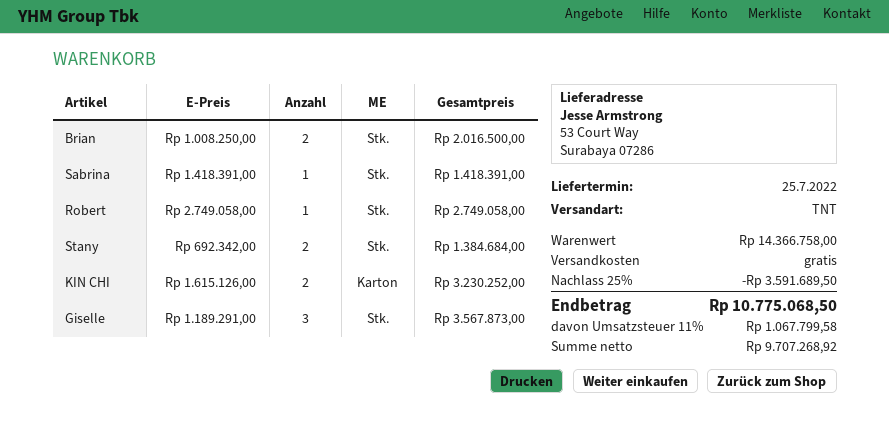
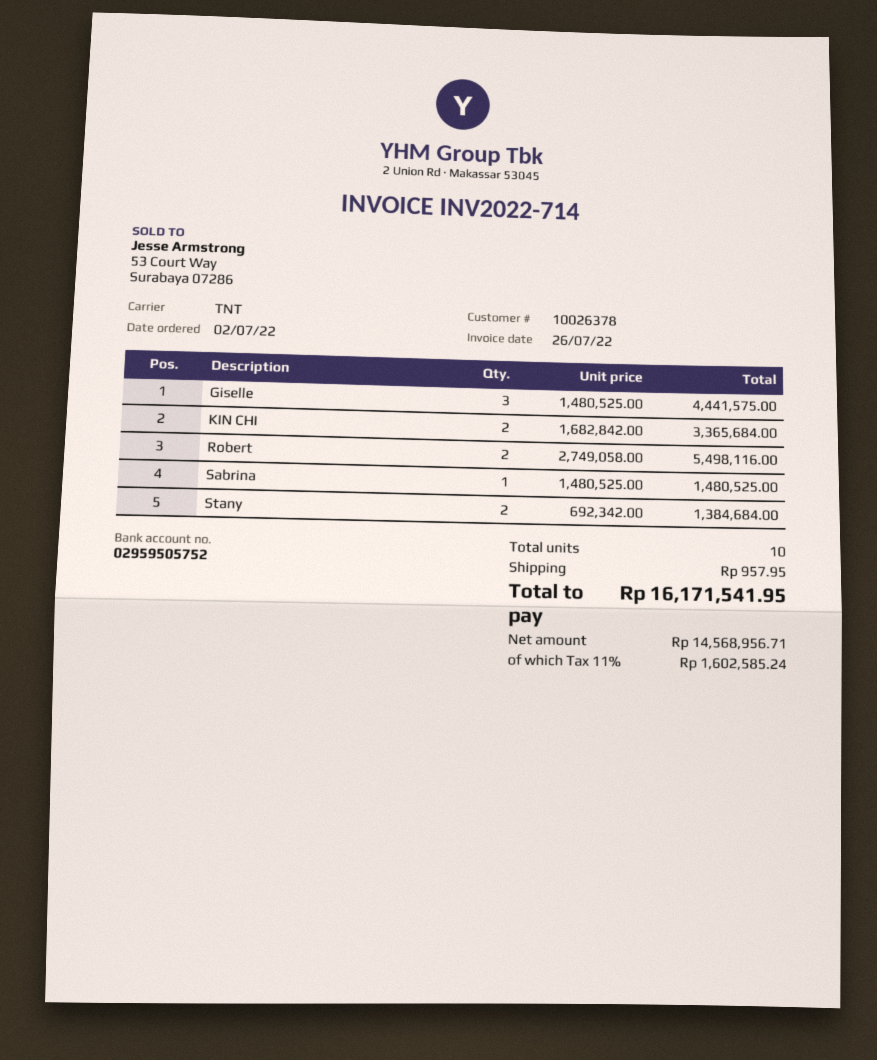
Brian: 2 x 1008250.00 = 2016500.00 -> none
Sabrina: 1 x 1418391.00 = 1418391.00 -> 1 x 1480525.00 = 1480525.00
Robert: 1 x 2749058.00 = 2749058.00 -> 2 x 2749058.00 = 5498116.00
KIN CHI: 2 x 1615126.00 = 3230252.00 -> 2 x 1682842.00 = 3365684.00
Giselle: 3 x 1189291.00 = 3567873.00 -> 3 x 1480525.00 = 4441575.00
discount: 25% = 3591689.50 -> none
shipping: 0.00 -> 957.95
net: 9707268.92 -> 14568956.71
tax: 11% = 1067799.58 -> 11% = 1602585.24
total: 10775068.50 -> 16171541.95

